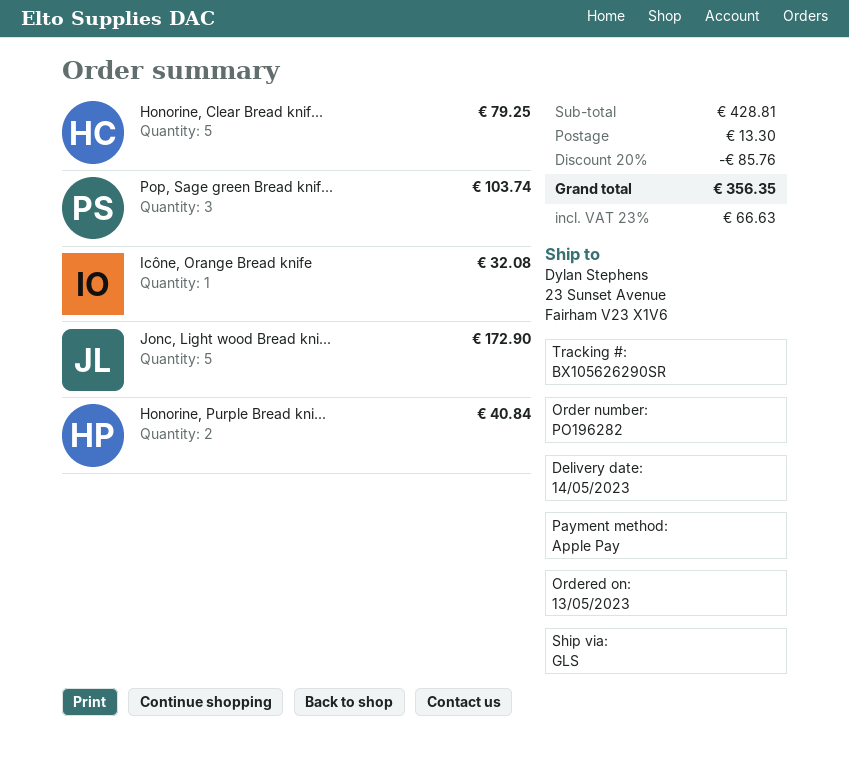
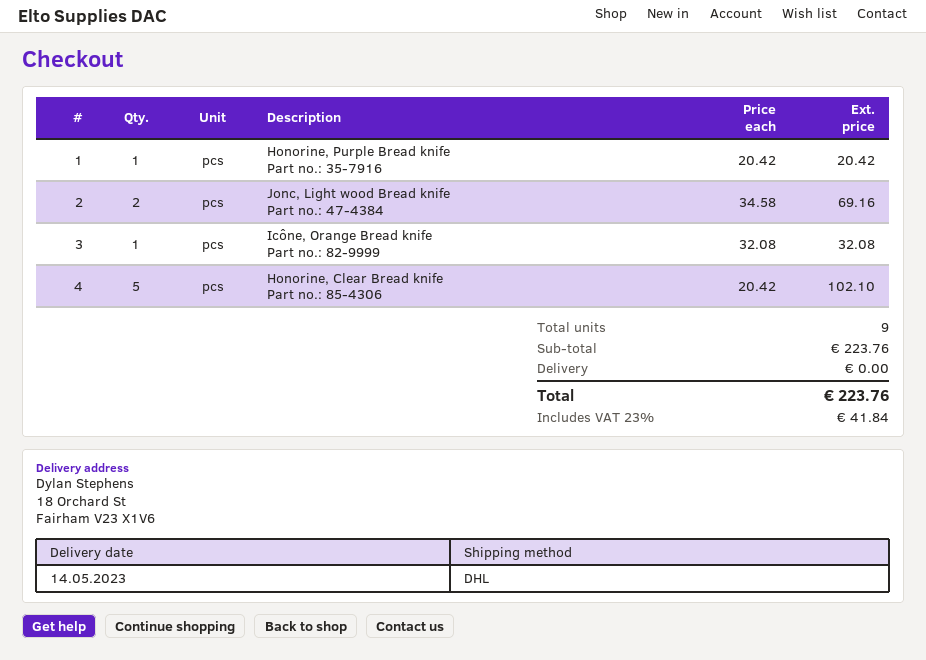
shipping method: GLS -> DHL
ship to: 23 Sunset Avenue, Fairham V23 X1V6 -> 18 Orchard St, Fairham V23 X1V6
Honorine, Clear Bread knif...: 5 for 79.25 -> 5 for 102.10
Pop, Sage green Bread knif...: 3 for 103.74 -> none
Jonc, Light wood Bread kni...: 5 for 172.90 -> 2 for 69.16
Honorine, Purple Bread kni...: 2 for 40.84 -> 1 for 20.42
subtotal: 428.81 -> 223.76
discount: 20% = 85.76 -> none
shipping: 13.30 -> 0.00
tax: 23% = 66.63 -> 23% = 41.84
total: 356.35 -> 223.76

